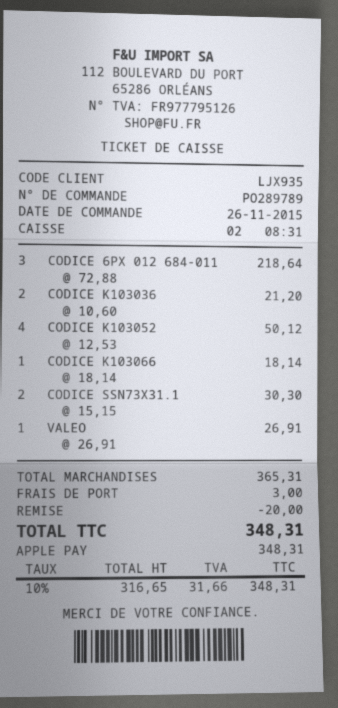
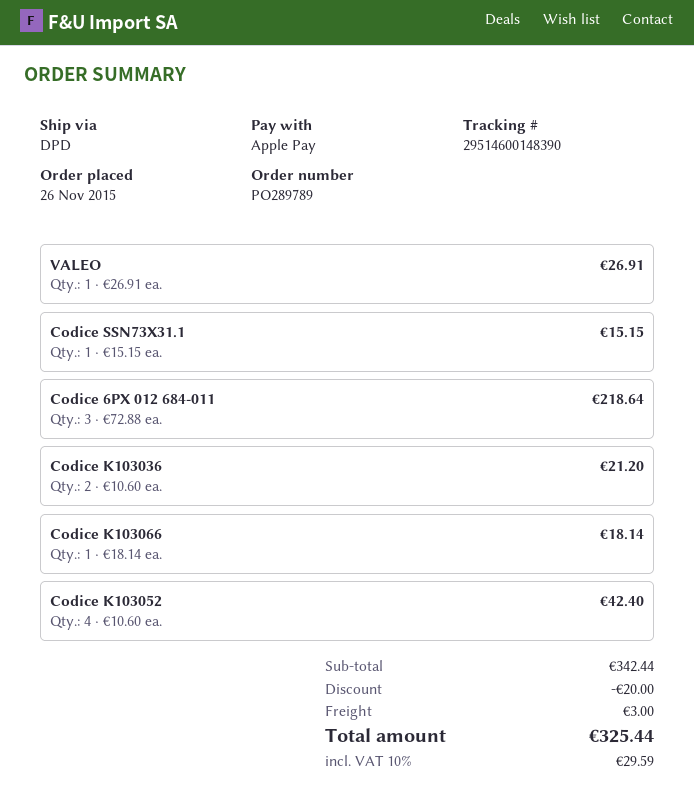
CODICE K103052: 4 x 12.53 = 50.12 -> 4 x 10.60 = 42.40
CODICE SSN73X31.1: 2 x 15.15 = 30.30 -> 1 x 15.15 = 15.15
subtotal: 365.31 -> 342.44
tax: 10% = 31.66 -> 10% = 29.59
total: 348.31 -> 325.44

